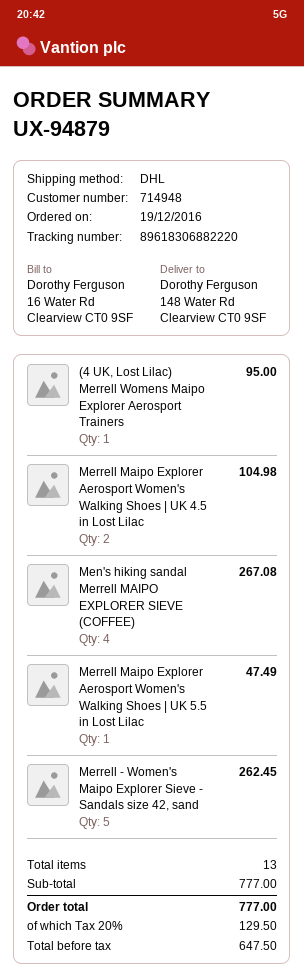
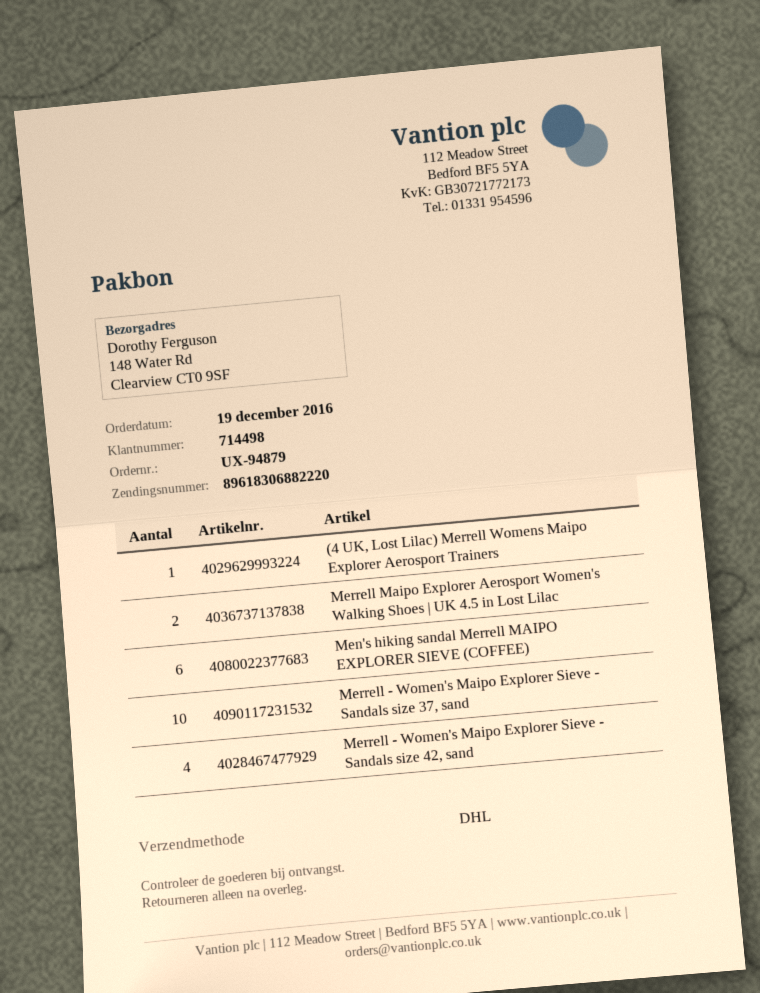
customer number: 714948 -> 714498
Men's hiking sandal Merrell MAIPO EXPLORER SIEVE (COFFEE): 4 -> 6
Merrell Maipo Explorer Aerosport Women's Walking Shoes | UK 5.5 in Lost Lilac: 1 -> none
Merrell - Women's Maipo Explorer Sieve - Sandals size 42, sand: 5 -> 4
Merrell - Women's Maipo Explorer Sieve - Sandals size 37, sand: none -> 10

